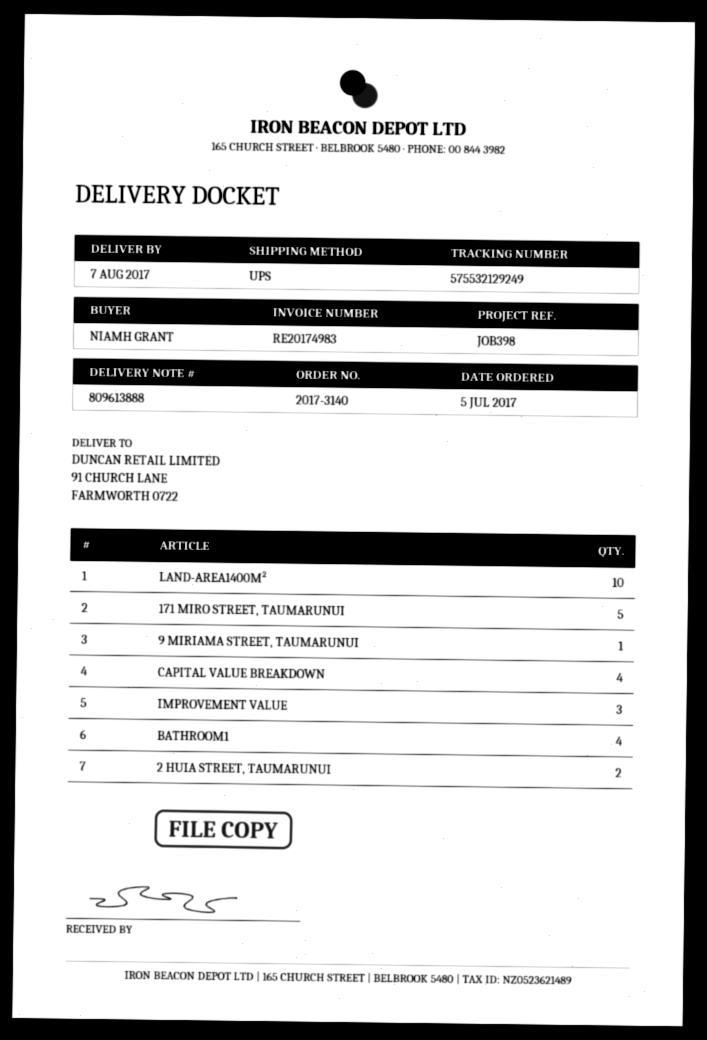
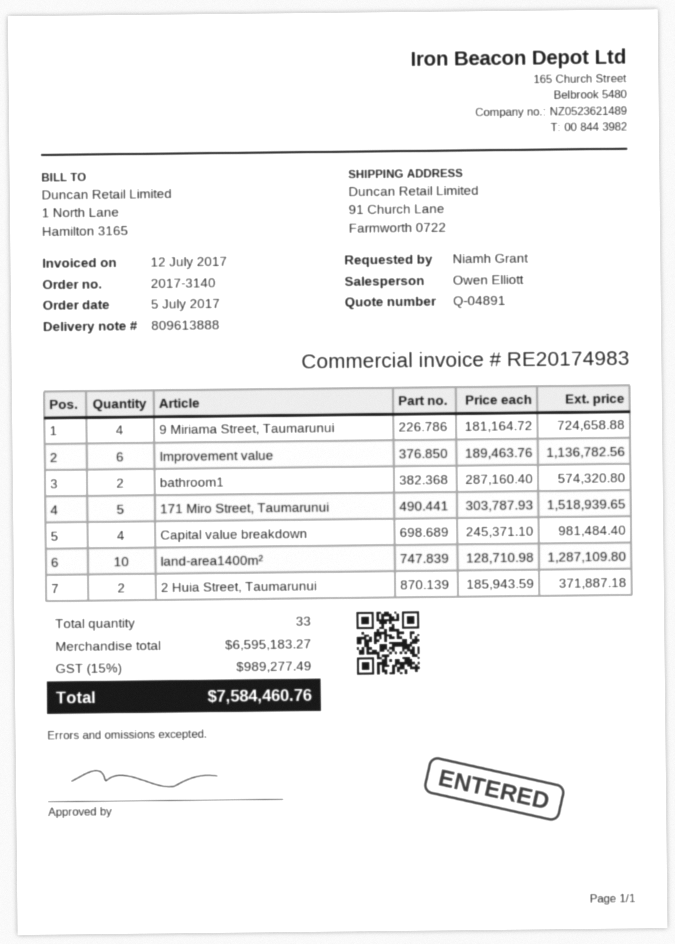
9 MIRIAMA STREET, TAUMARUNUI: 1 -> 4
IMPROVEMENT VALUE: 3 -> 6
BATHROOM1: 4 -> 2

